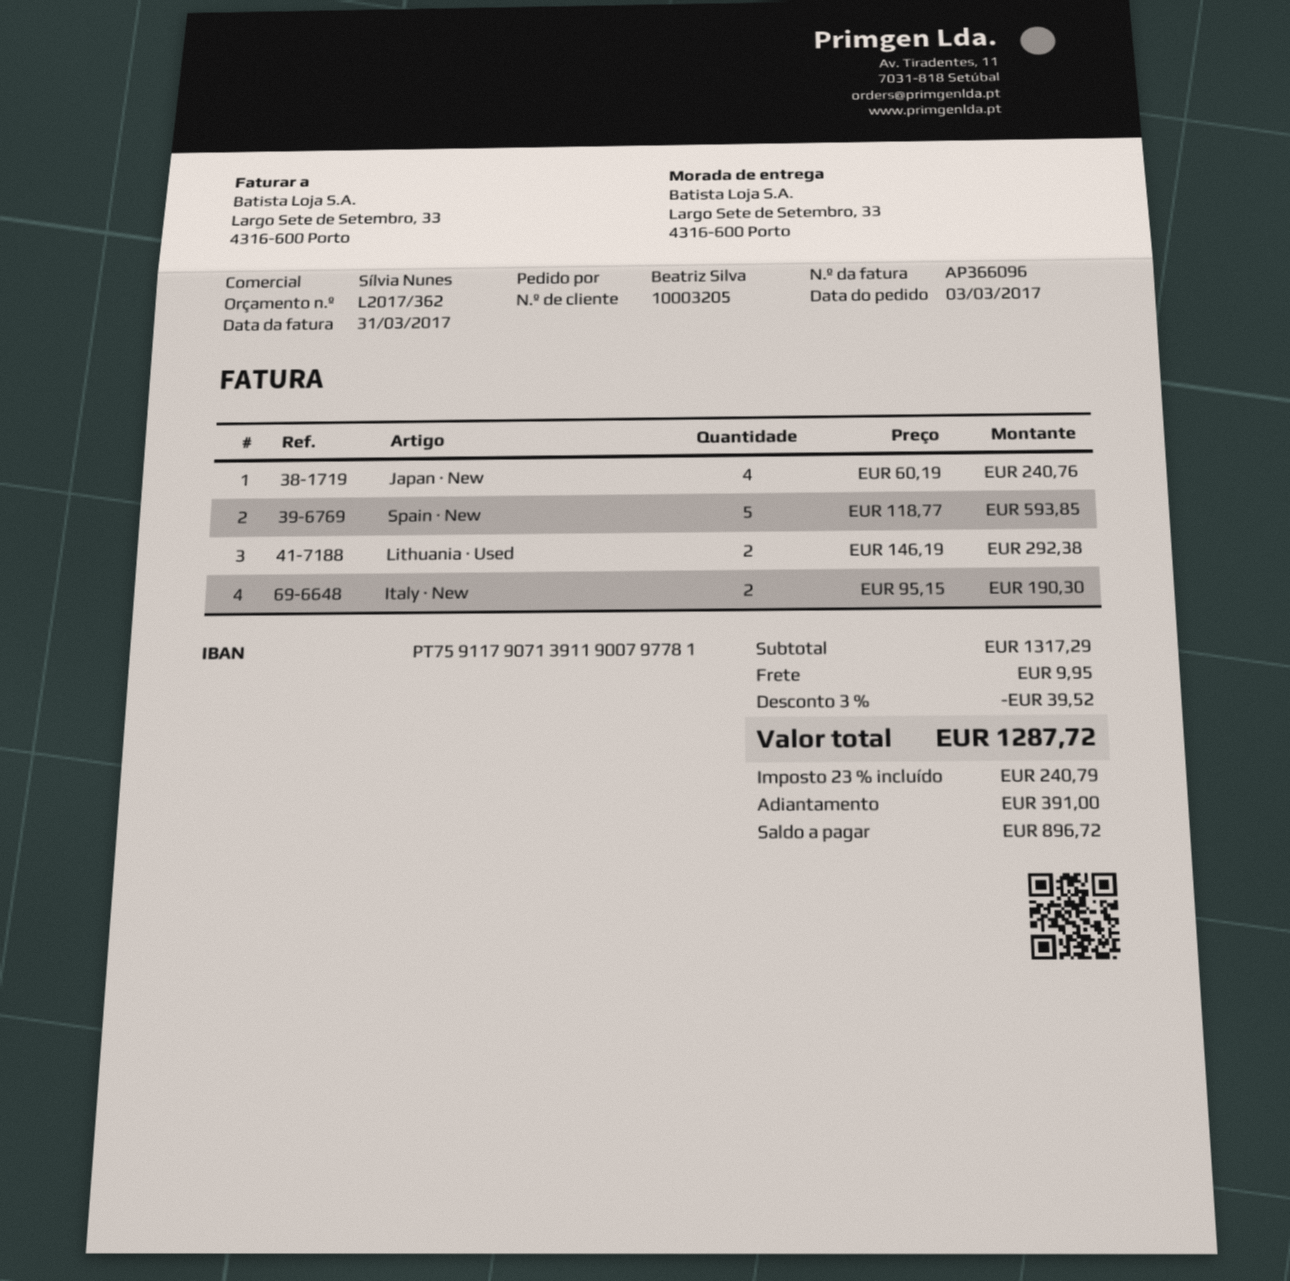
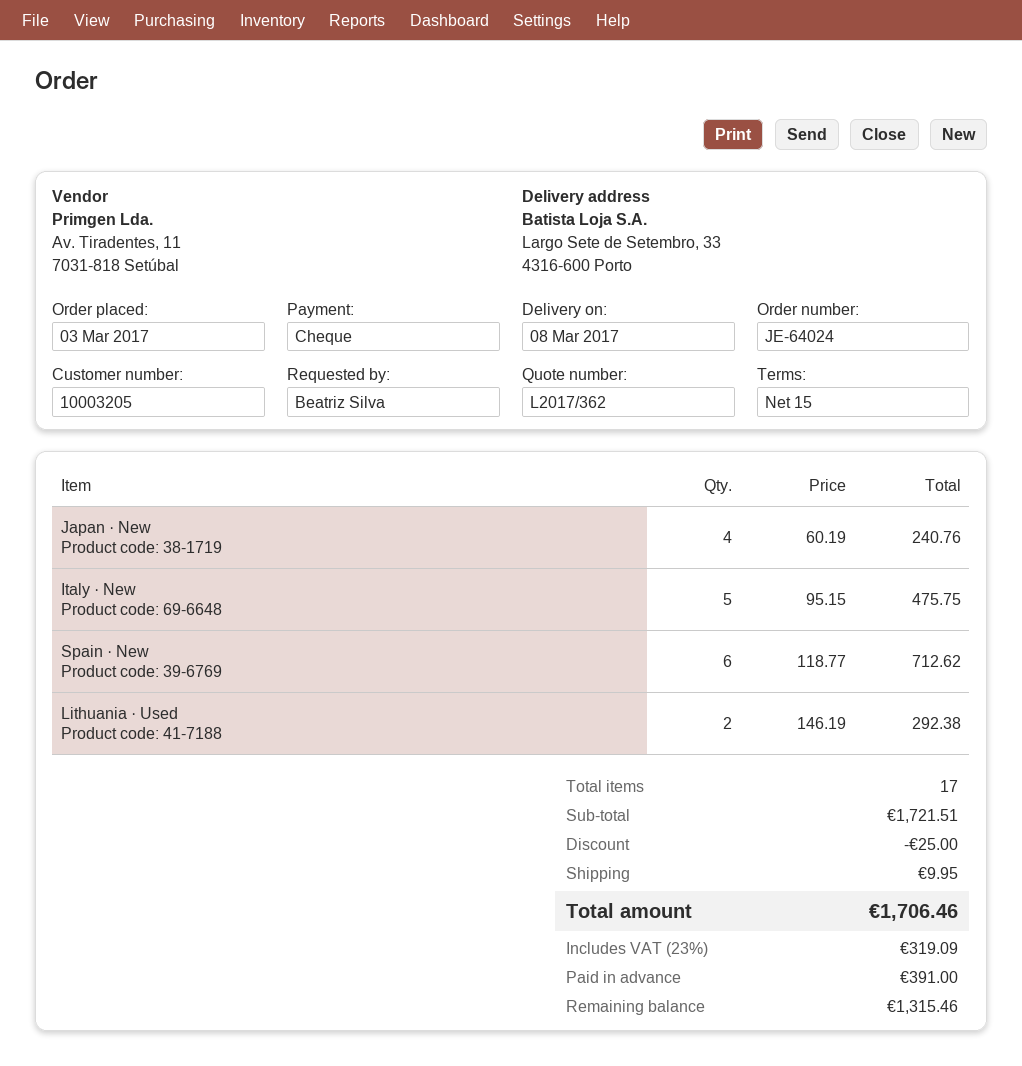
Spain · New: 5 x 118.77 = 593.85 -> 6 x 118.77 = 712.62
Italy · New: 2 x 95.15 = 190.30 -> 5 x 95.15 = 475.75
subtotal: 1317.29 -> 1721.51
discount: 39.52 -> 25.00
tax: 23% = 240.79 -> 23% = 319.09
total: 1287.72 -> 1706.46
balance: 896.72 -> 1315.46

